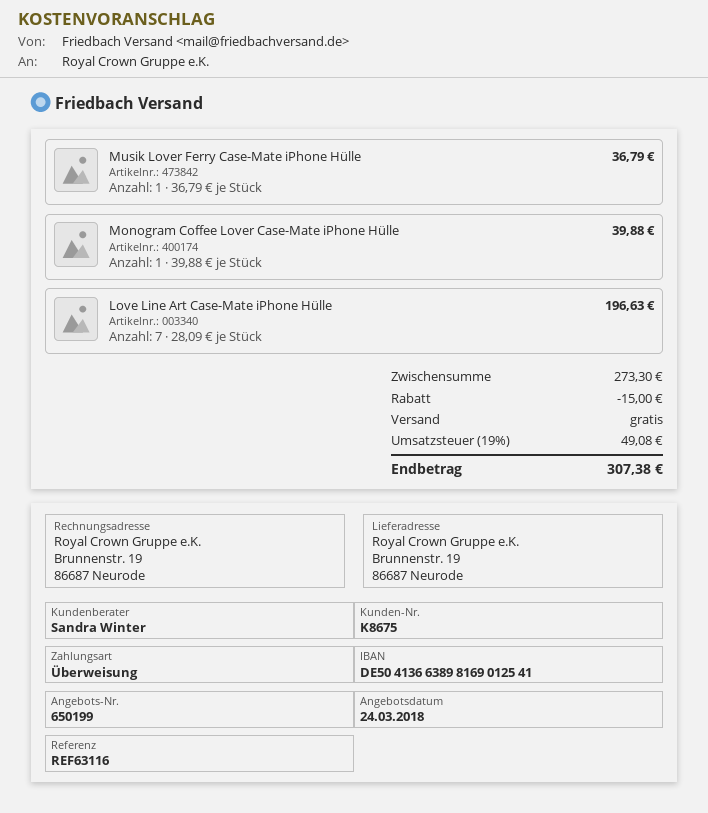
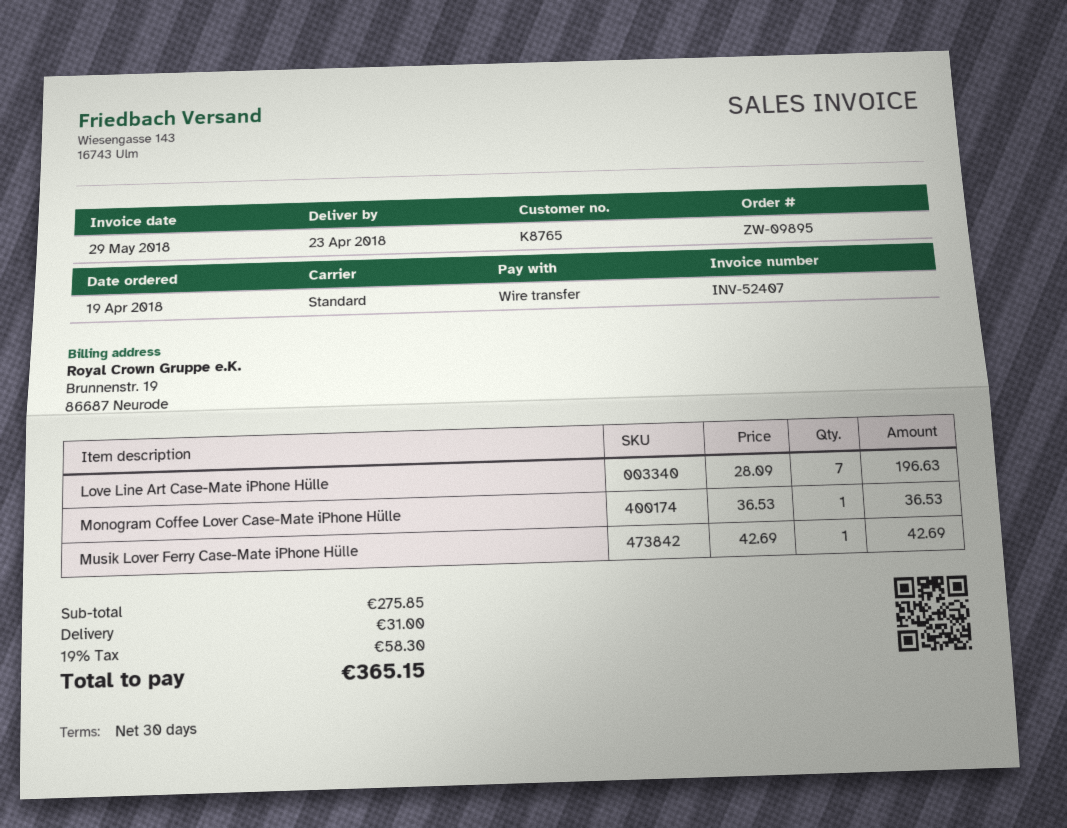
customer number: K8675 -> K8765
Musik Lover Ferry Case-Mate iPhone Hülle: 1 x 36.79 = 36.79 -> 1 x 42.69 = 42.69
Monogram Coffee Lover Case-Mate iPhone Hülle: 1 x 39.88 = 39.88 -> 1 x 36.53 = 36.53
subtotal: 273.30 -> 275.85
discount: 15.00 -> none
shipping: 0.00 -> 31.00
tax: 19% = 49.08 -> 19% = 58.30
total: 307.38 -> 365.15

